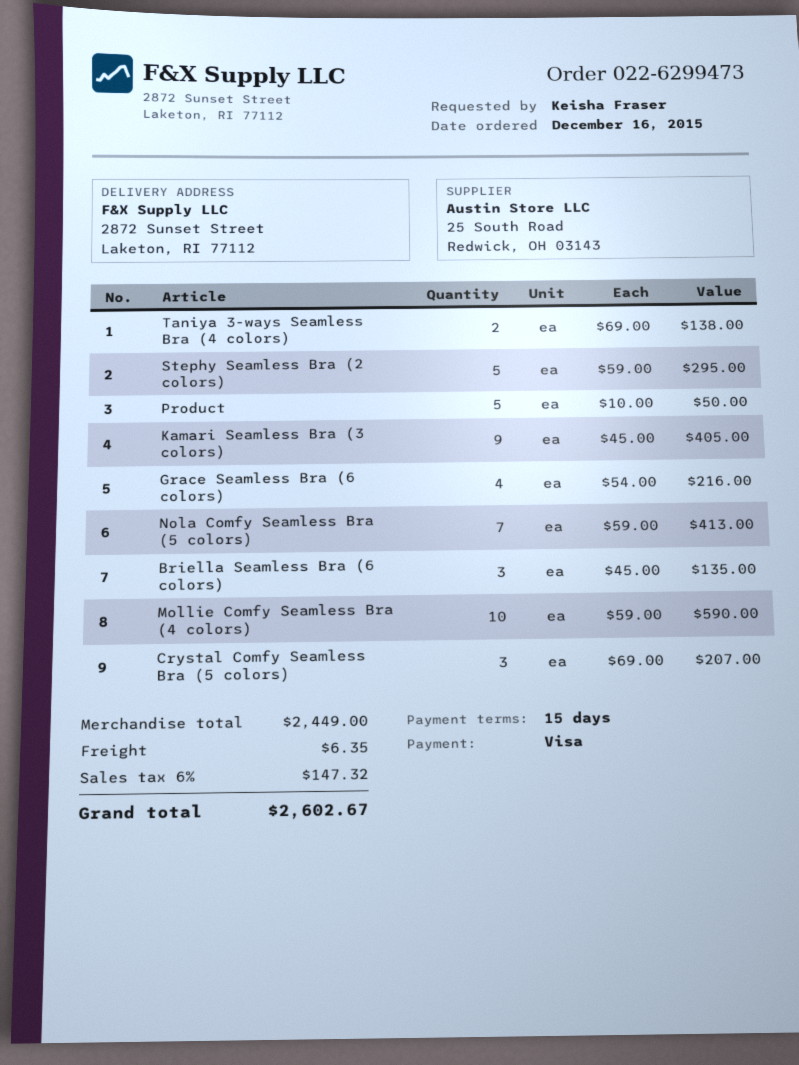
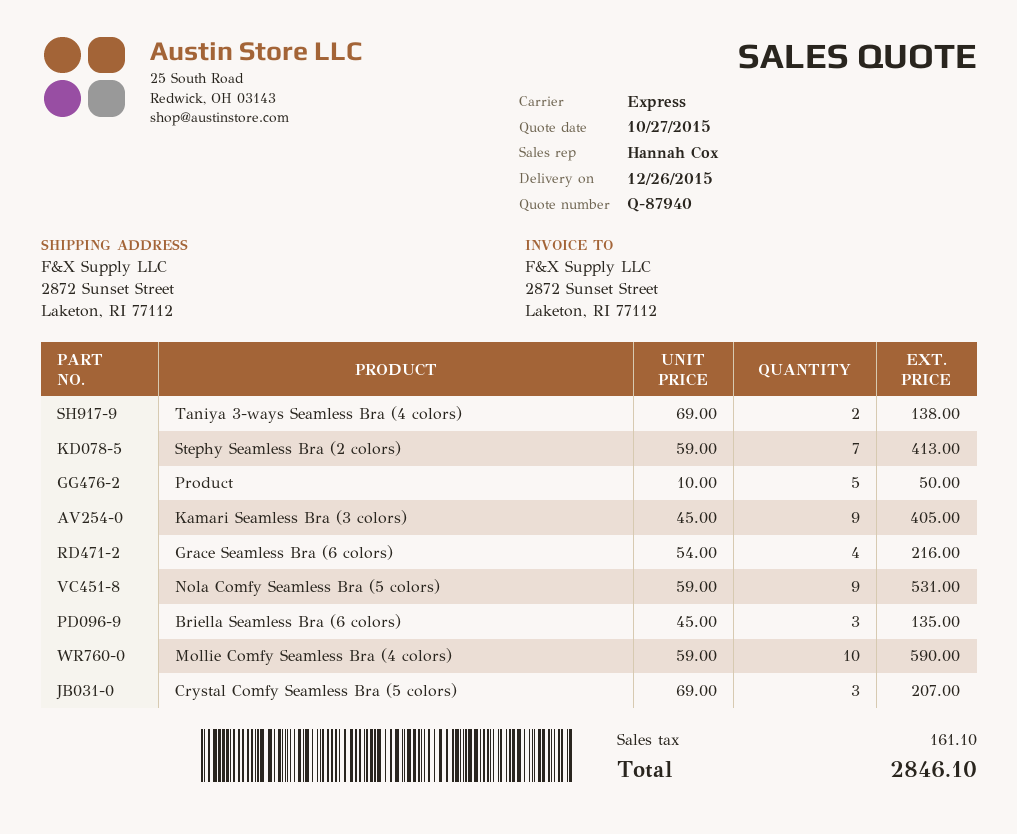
Stephy Seamless Bra (2 colors): 5 x 59.00 = 295.00 -> 7 x 59.00 = 413.00
Nola Comfy Seamless Bra (5 colors): 7 x 59.00 = 413.00 -> 9 x 59.00 = 531.00
shipping: 6.35 -> none
tax: 147.32 -> 161.10
total: 2602.67 -> 2846.10

